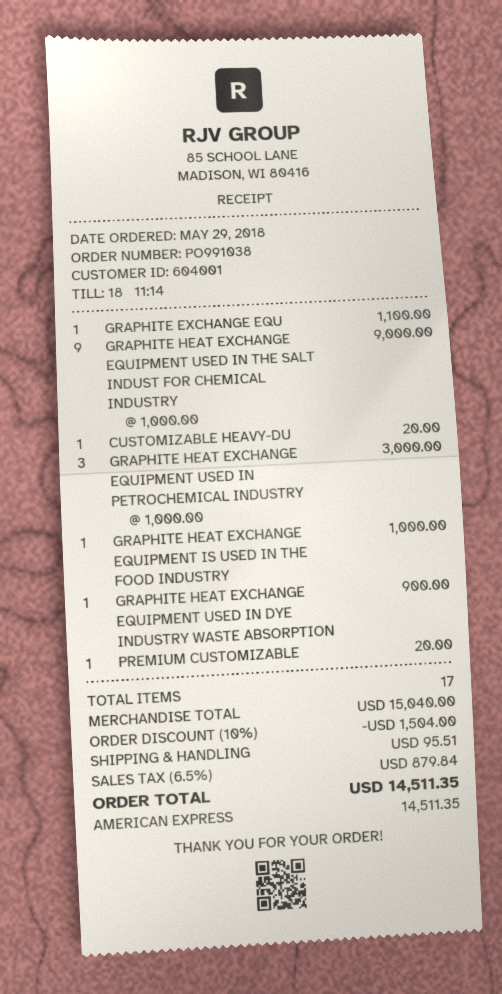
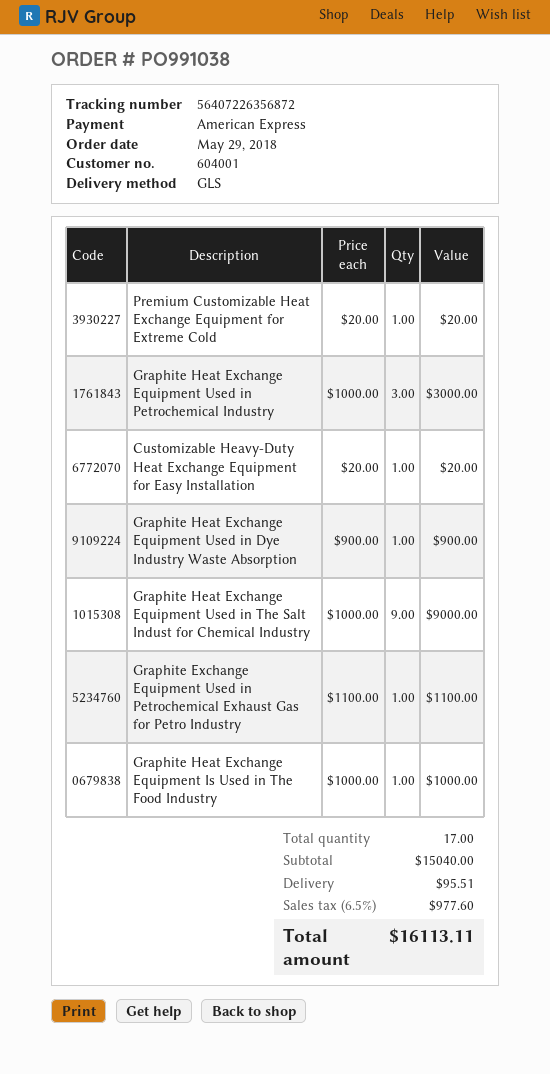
discount: 10% = 1504.00 -> none
tax: 6.5% = 879.84 -> 6.5% = 977.60
total: 14511.35 -> 16113.11

